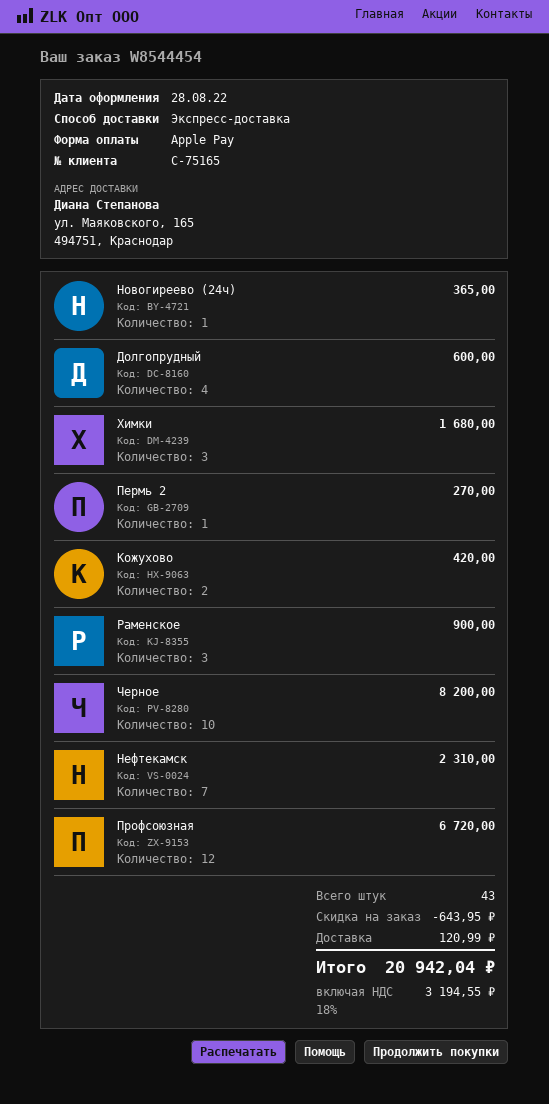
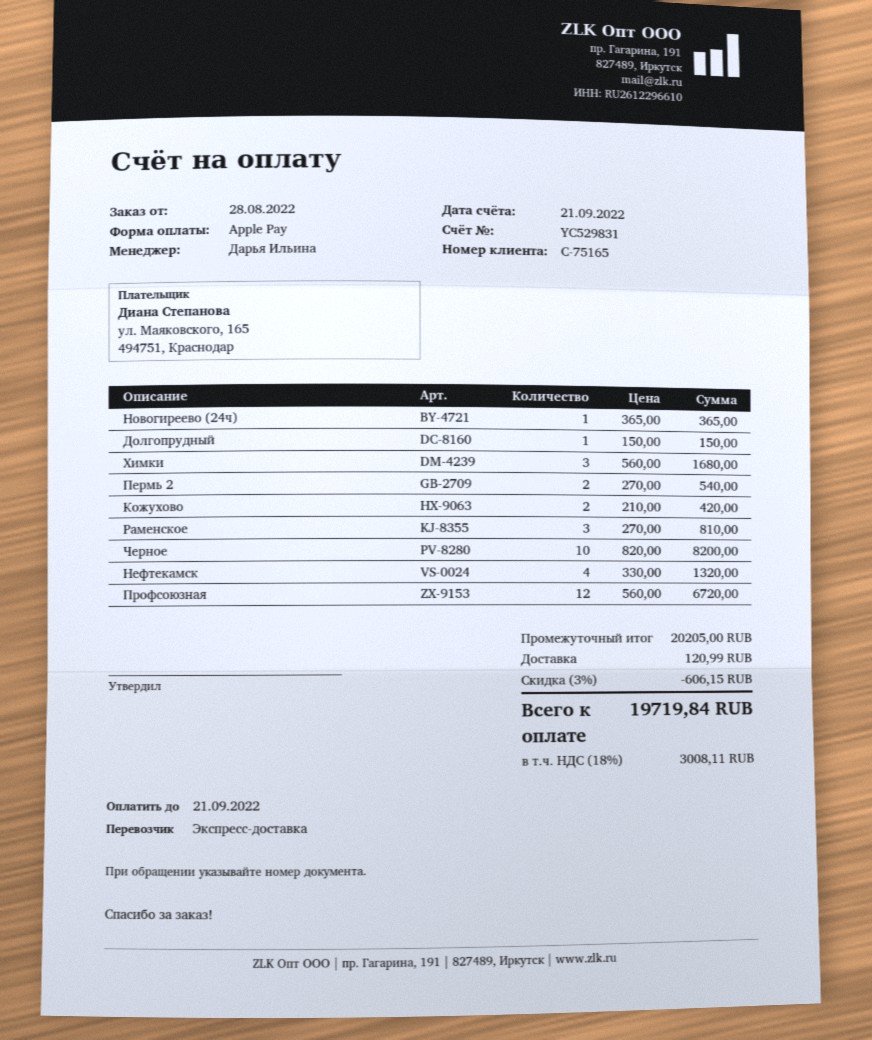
Долгопрудный: 4 for 600.00 -> 1 for 150.00
Пермь 2: 1 for 270.00 -> 2 for 540.00
Раменское: 3 for 900.00 -> 3 for 810.00
Нефтекамск: 7 for 2310.00 -> 4 for 1320.00
discount: 643.95 -> 606.15
tax: 18% = 3194.55 -> 18% = 3008.11
total: 20942.04 -> 19719.84

